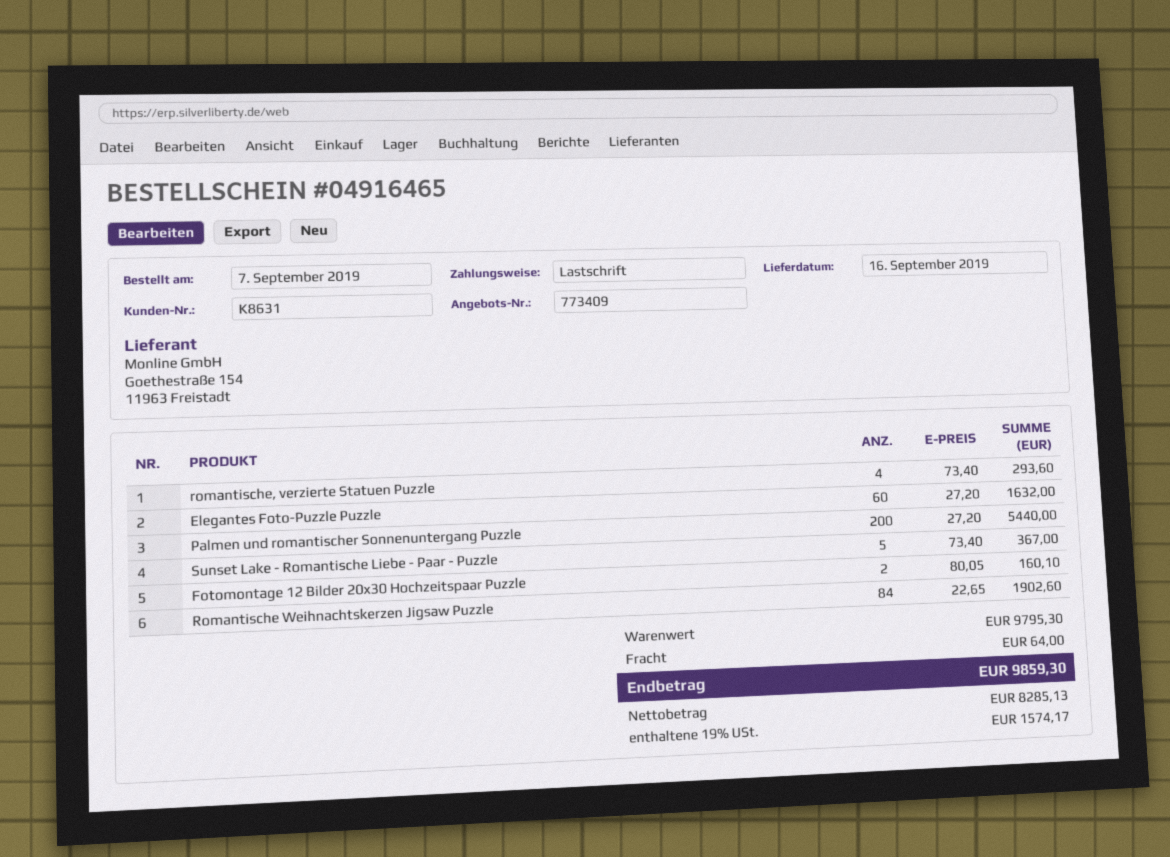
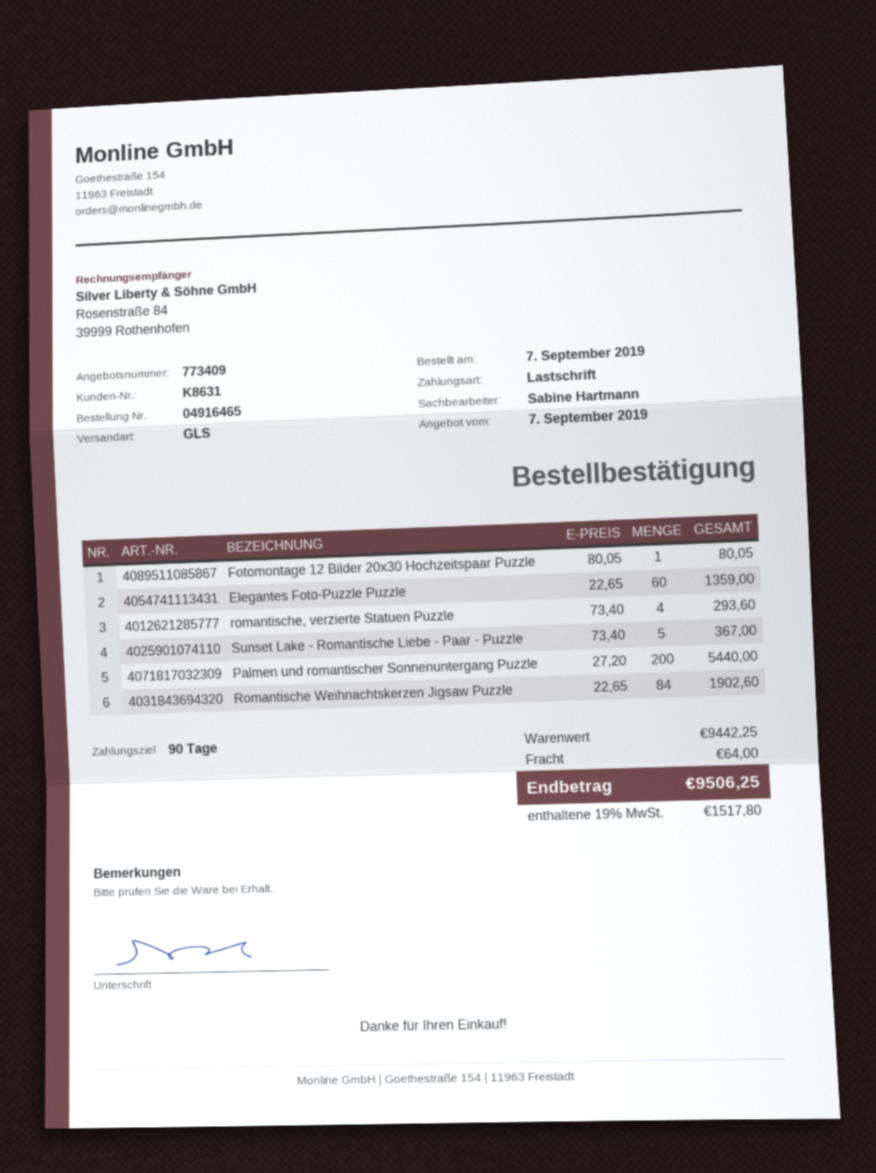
Elegantes Foto-Puzzle Puzzle: 60 x 27.20 = 1632.00 -> 60 x 22.65 = 1359.00
Fotomontage 12 Bilder 20x30 Hochzeitspaar Puzzle: 2 x 80.05 = 160.10 -> 1 x 80.05 = 80.05
subtotal: 9795.30 -> 9442.25
tax: 19% = 1574.17 -> 19% = 1517.80
total: 9859.30 -> 9506.25

